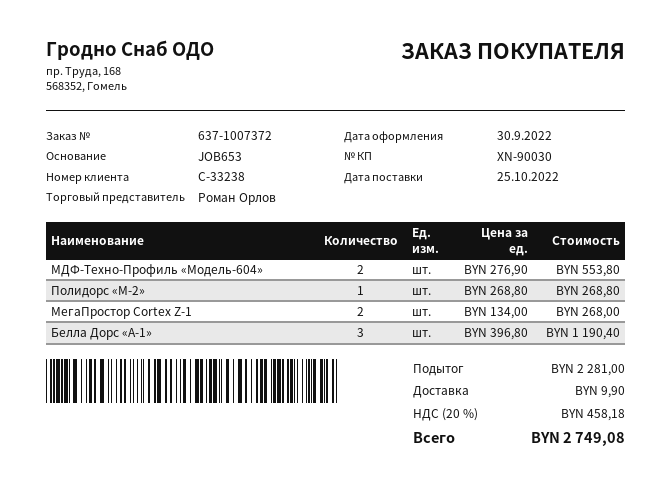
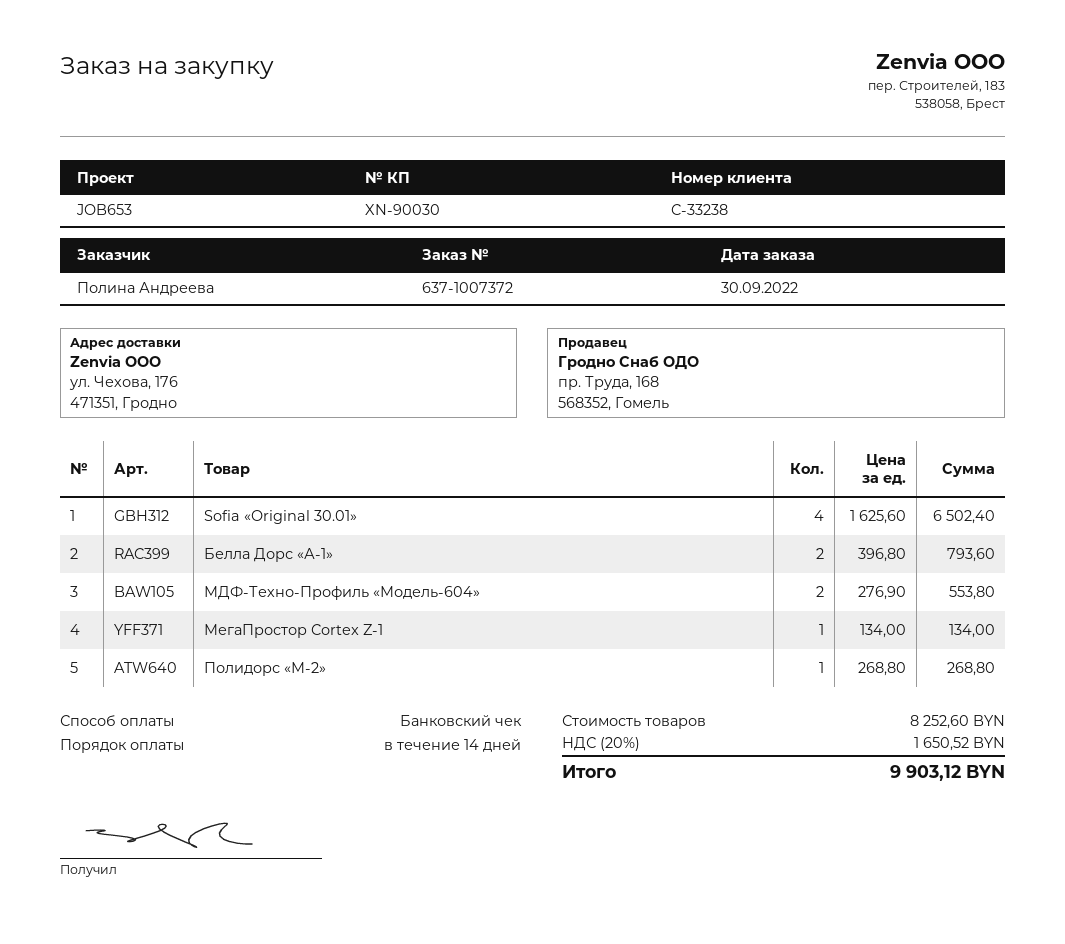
МегаПростор Cortex Z-1: 2 x 134.00 = 268.00 -> 1 x 134.00 = 134.00
Белла Дорс «А-1»: 3 x 396.80 = 1190.40 -> 2 x 396.80 = 793.60
Sofia «Original 30.01»: none -> 4 x 1625.60 = 6502.40
subtotal: 2281.00 -> 8252.60
shipping: 9.90 -> none
tax: 20% = 458.18 -> 20% = 1650.52
total: 2749.08 -> 9903.12

